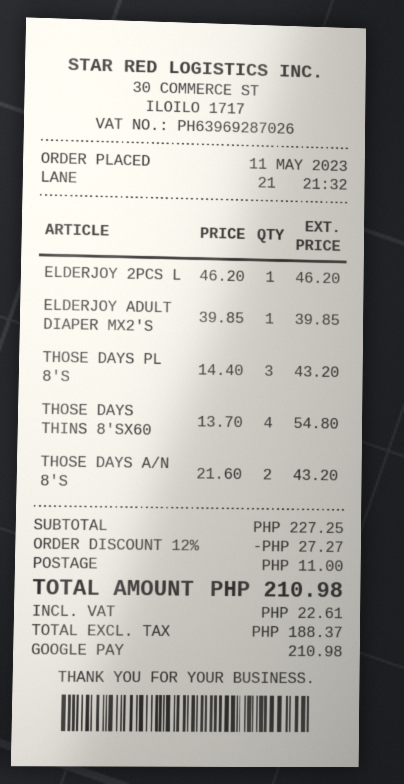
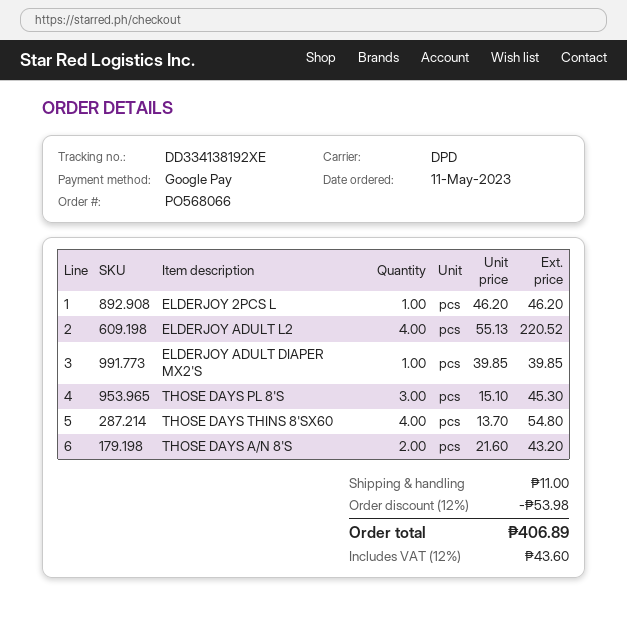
THOSE DAYS PL 8'S: 3 x 14.40 = 43.20 -> 3 x 15.10 = 45.30
ELDERJOY ADULT L2: none -> 4 x 55.13 = 220.52
discount: 12% = 27.27 -> 12% = 53.98
tax: 22.61 -> 43.60
total: 210.98 -> 406.89

